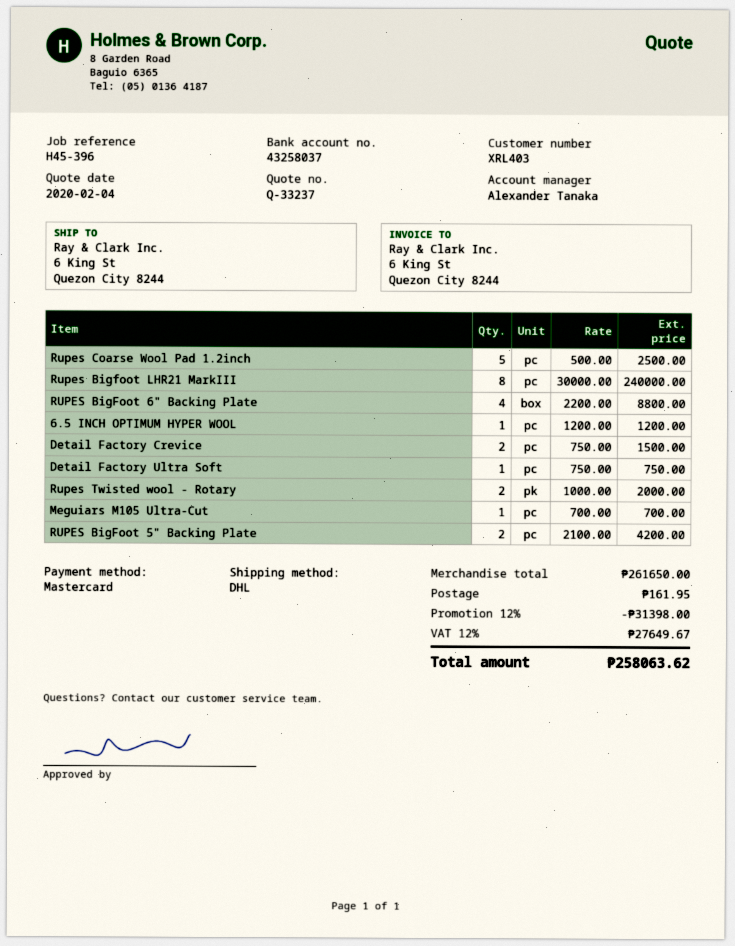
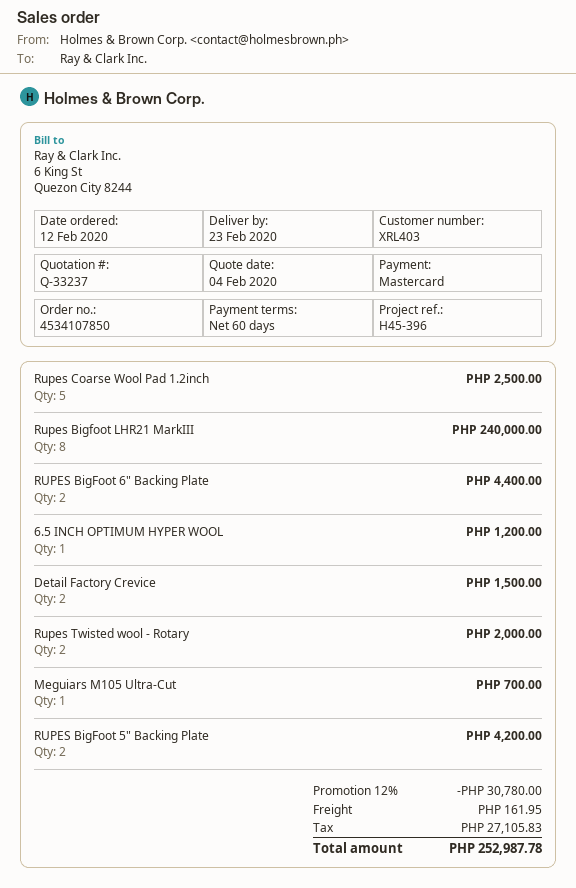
RUPES BigFoot 6" Backing Plate: 4 for 8800.00 -> 2 for 4400.00
Detail Factory Ultra Soft: 1 for 750.00 -> none
discount: 12% = 31398.00 -> 12% = 30780.00
tax: 27649.67 -> 27105.83
total: 258063.62 -> 252987.78

